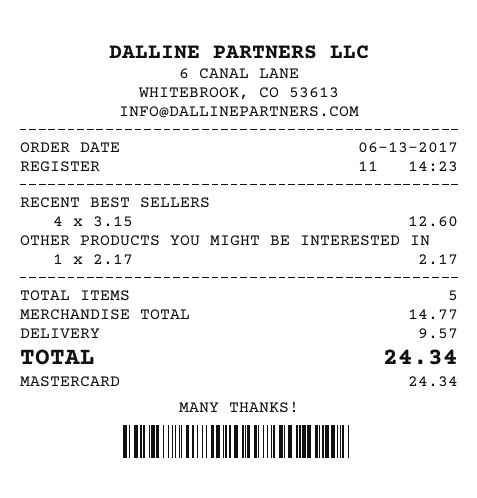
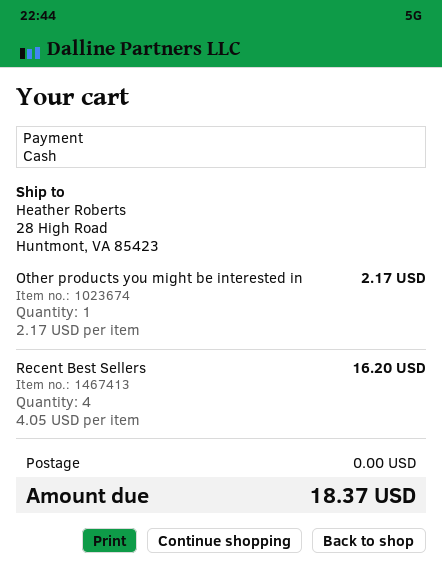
payment method: Mastercard -> cash
RECENT BEST SELLERS: 4 x 3.15 = 12.60 -> 4 x 4.05 = 16.20
shipping: 9.57 -> 0.00
total: 24.34 -> 18.37

